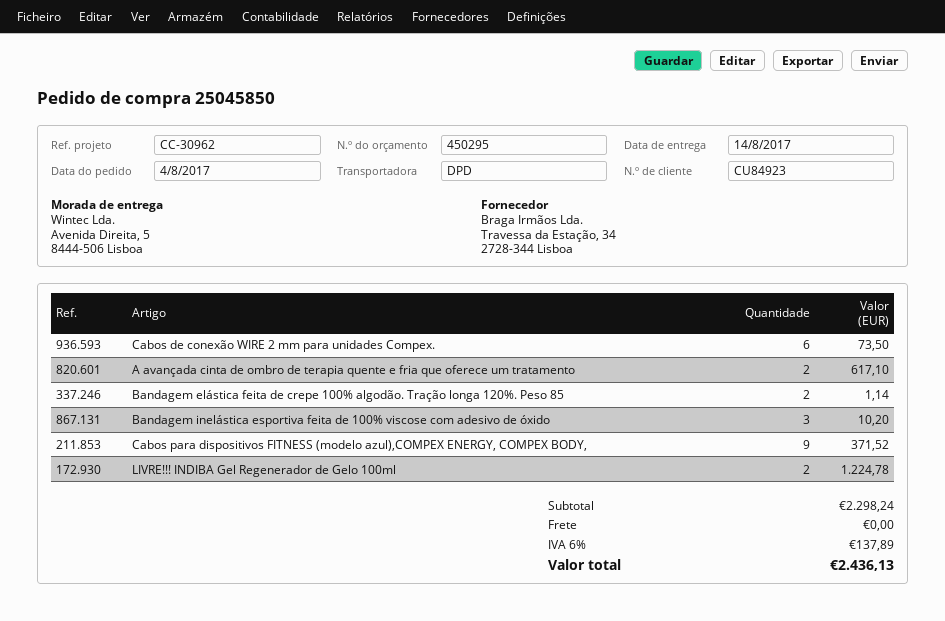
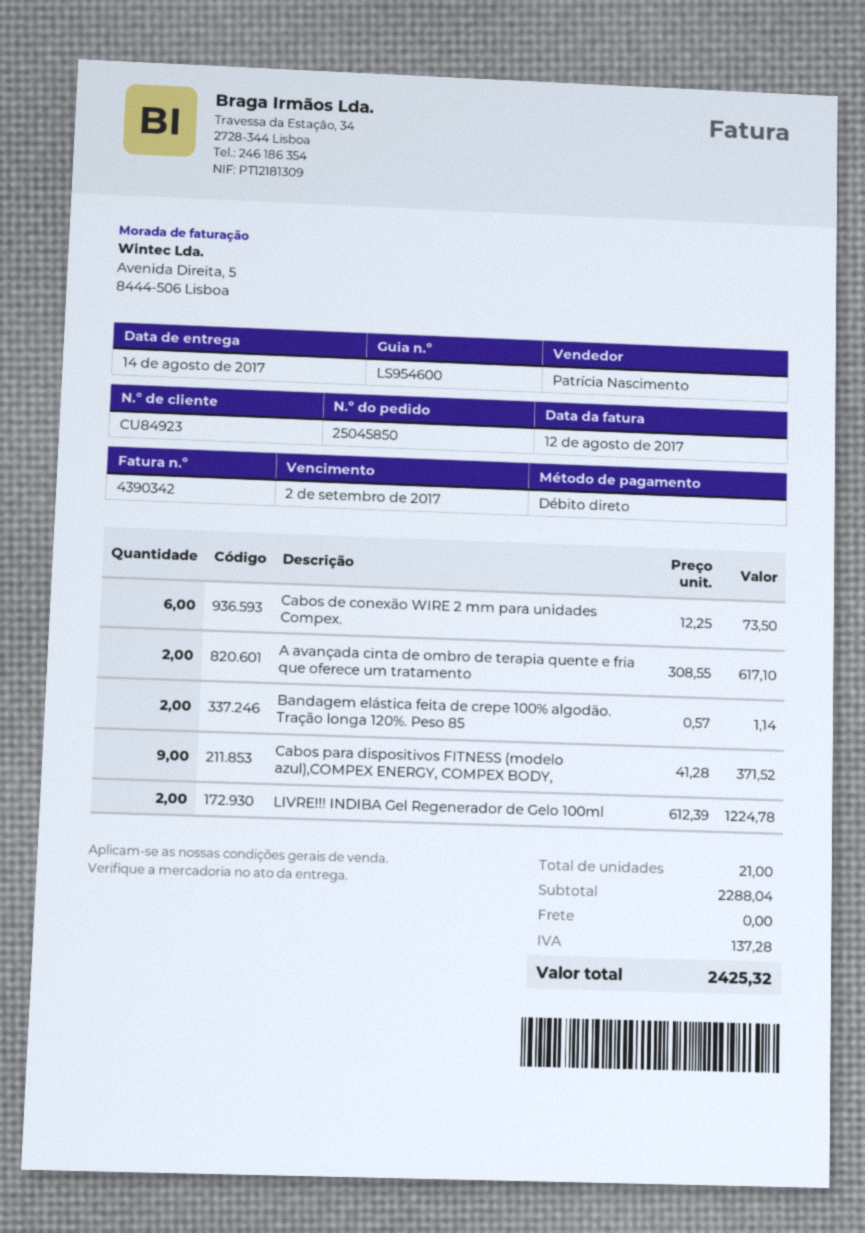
Bandagem inelástica esportiva feita de 100% viscose com adesivo de óxido: 3 for 10.20 -> none
subtotal: 2298.24 -> 2288.04
tax: 137.89 -> 137.28
total: 2436.13 -> 2425.32

